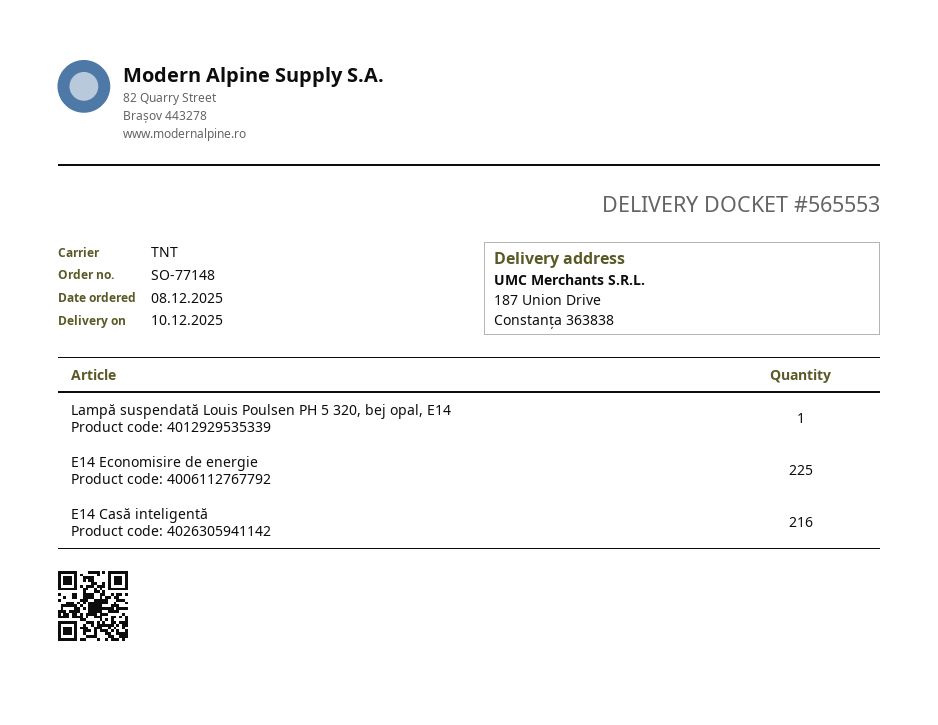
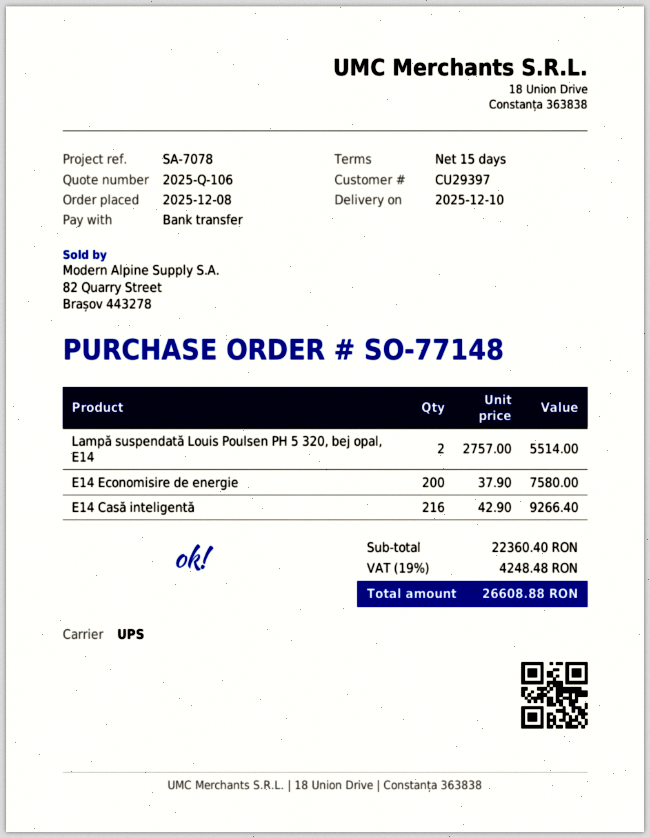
shipping method: TNT -> UPS
Lampă suspendată Louis Poulsen PH 5 320, bej opal, E14: 1 -> 2
E14 Economisire de energie: 225 -> 200

